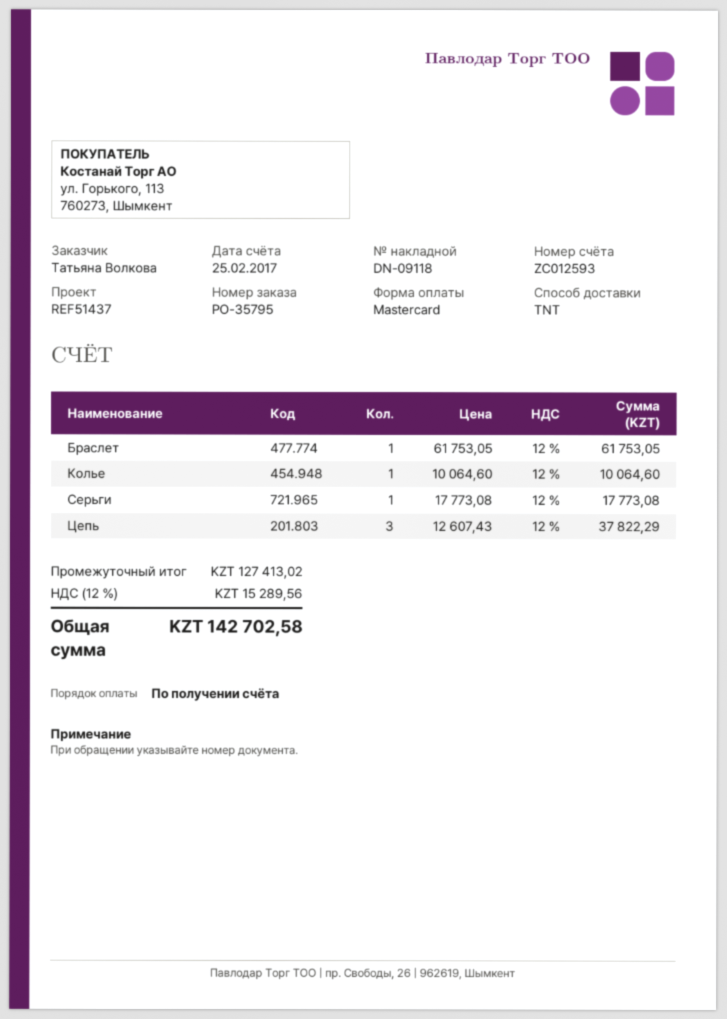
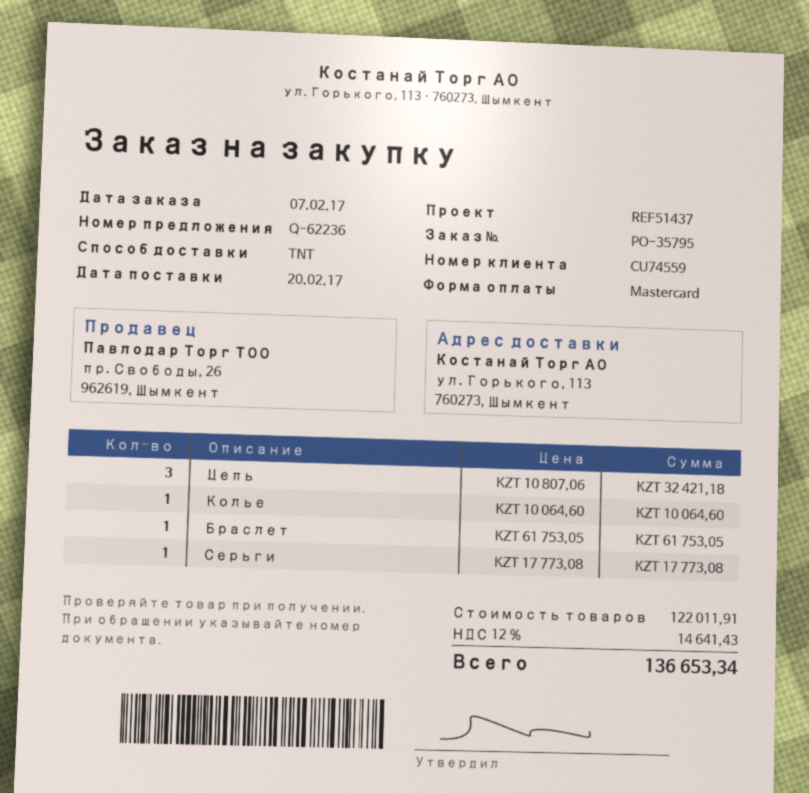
Цепь: 3 x 12607.43 = 37822.29 -> 3 x 10807.06 = 32421.18
subtotal: 127413.02 -> 122011.91
tax: 12% = 15289.56 -> 12% = 14641.43
total: 142702.58 -> 136653.34

